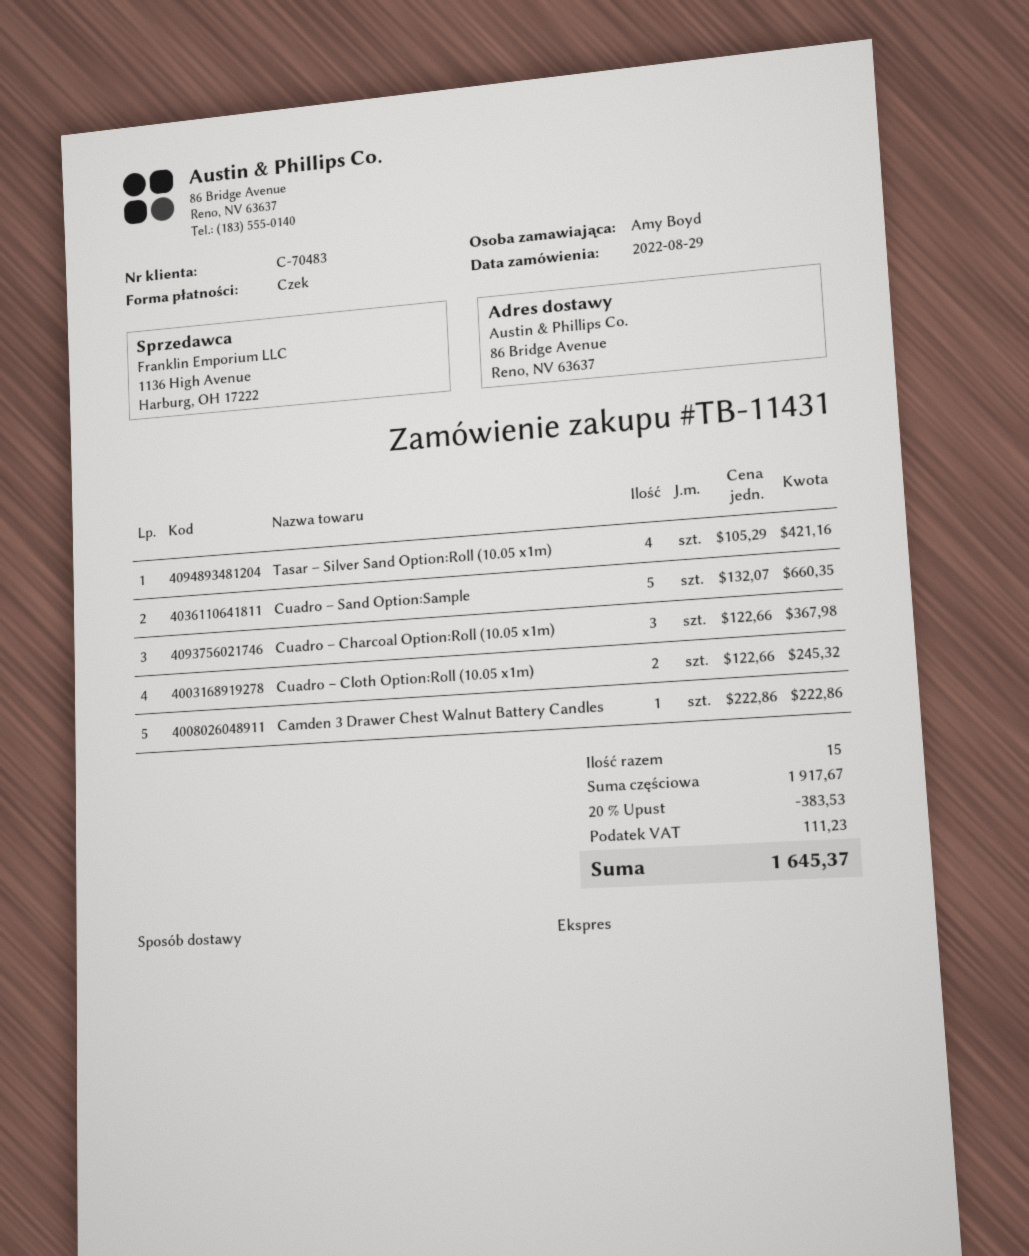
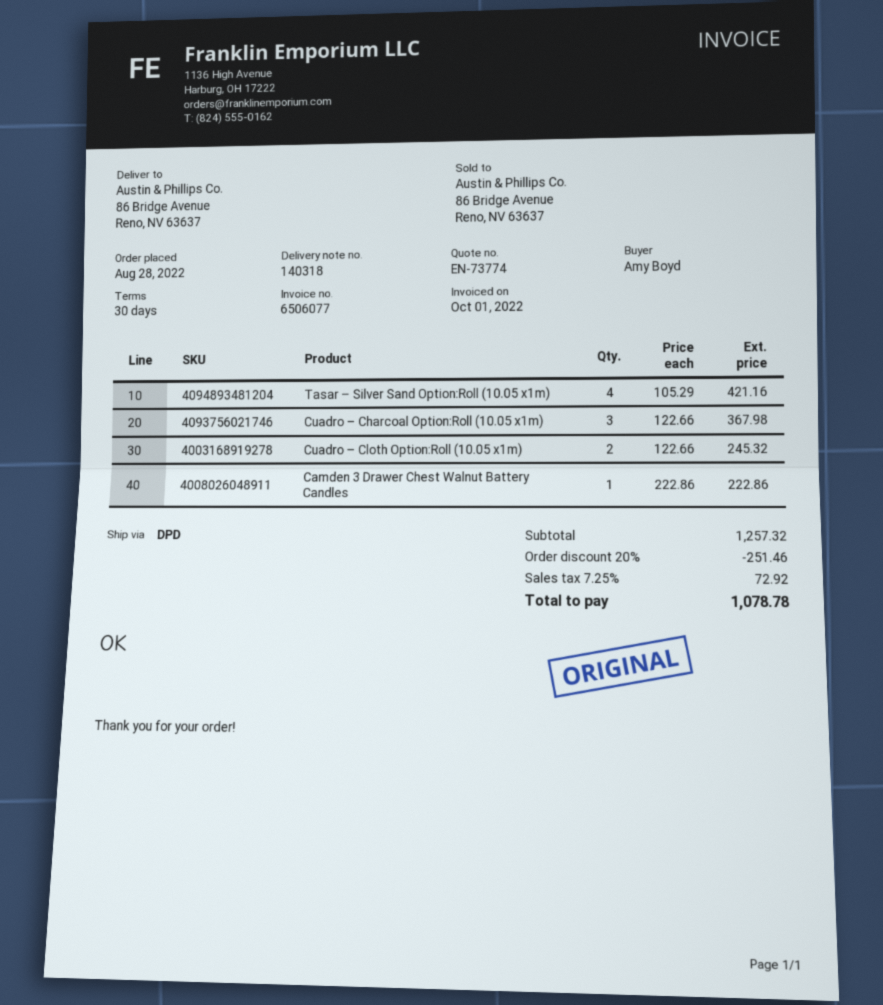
order date: 2022-08-29 -> 2022-08-28
shipping method: express -> DPD
Cuadro – Sand Option:Sample: 5 x 132.07 = 660.35 -> none
subtotal: 1917.67 -> 1257.32
discount: 20% = 383.53 -> 20% = 251.46
tax: 111.23 -> 72.92
total: 1645.37 -> 1078.78

